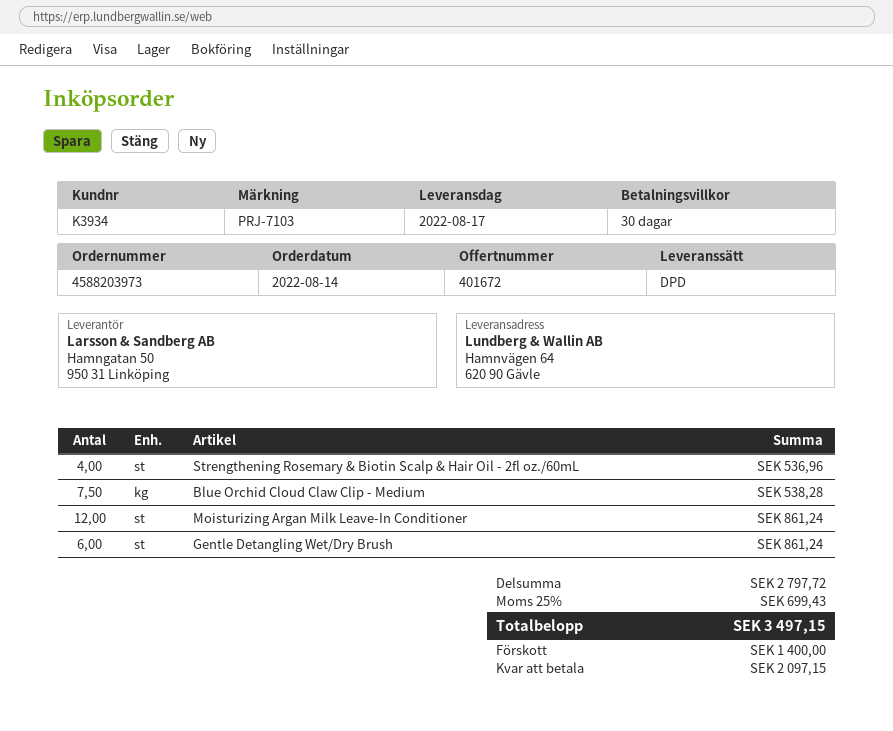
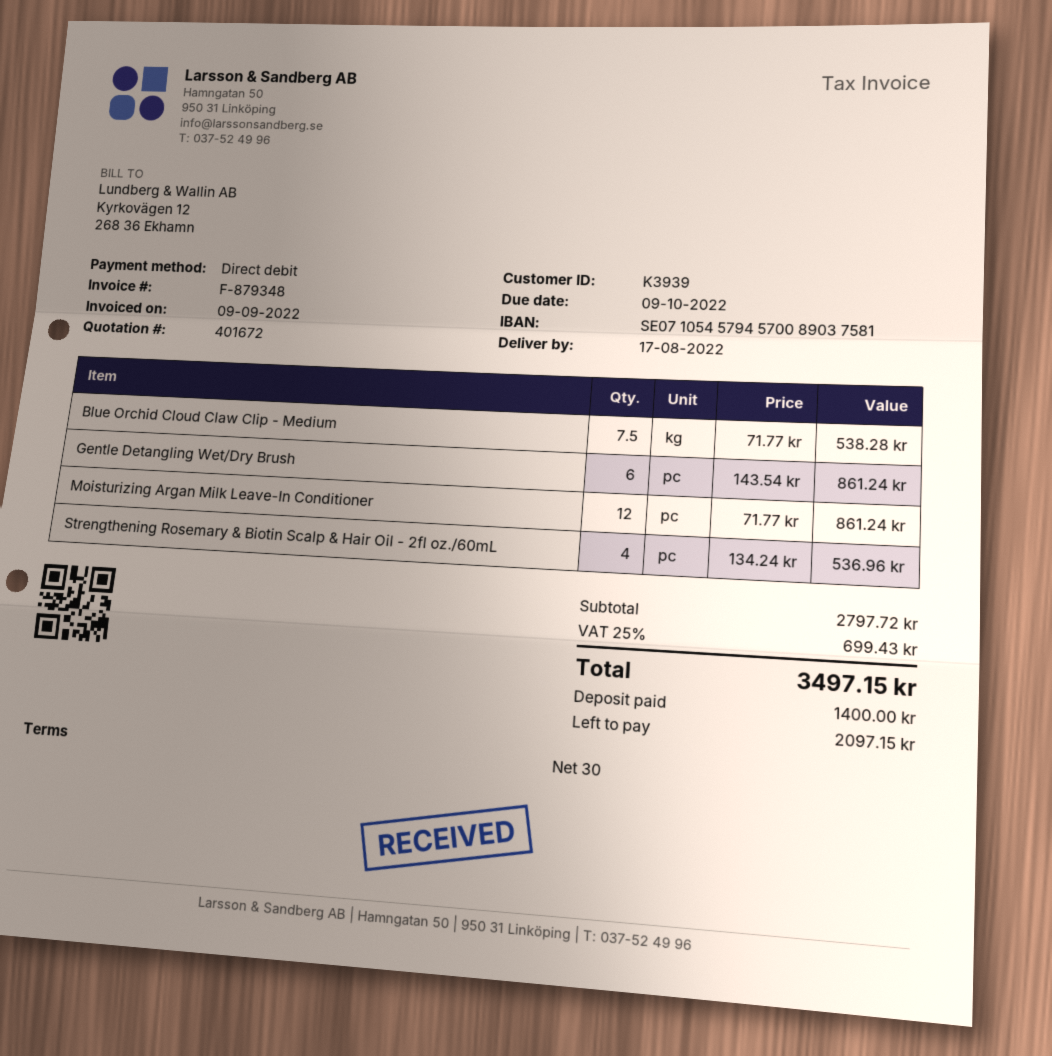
customer number: K3934 -> K3939

